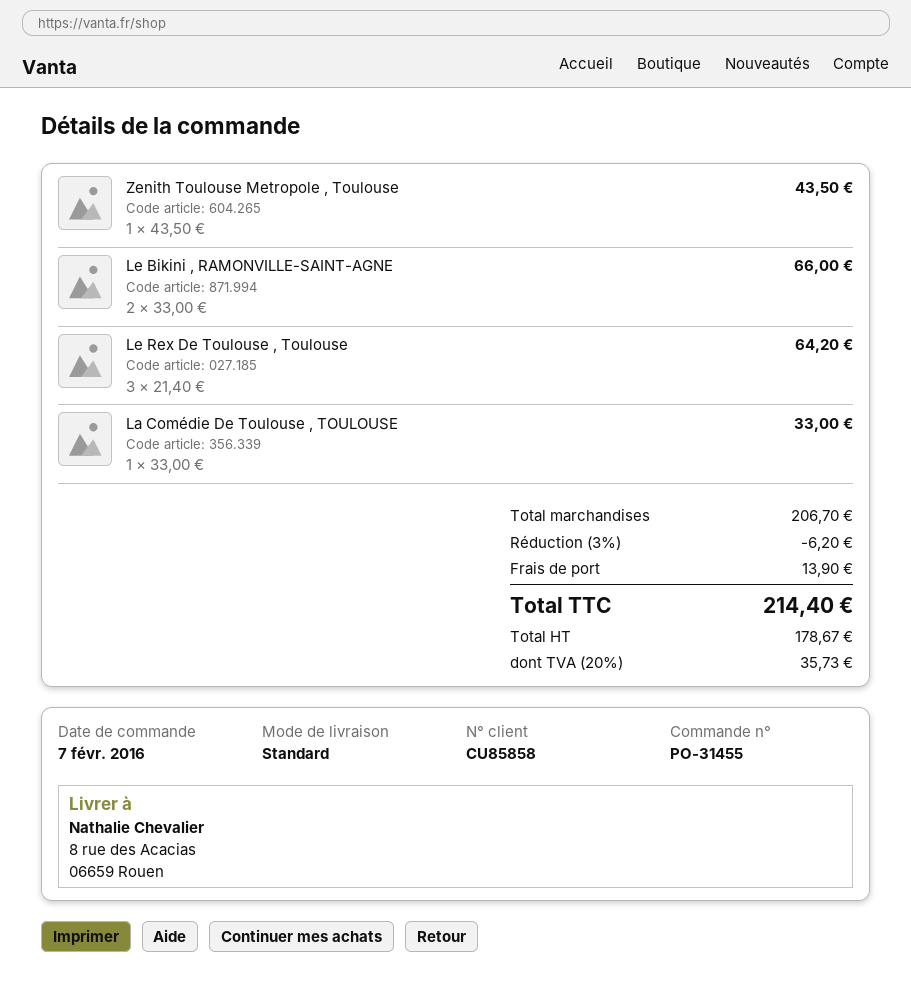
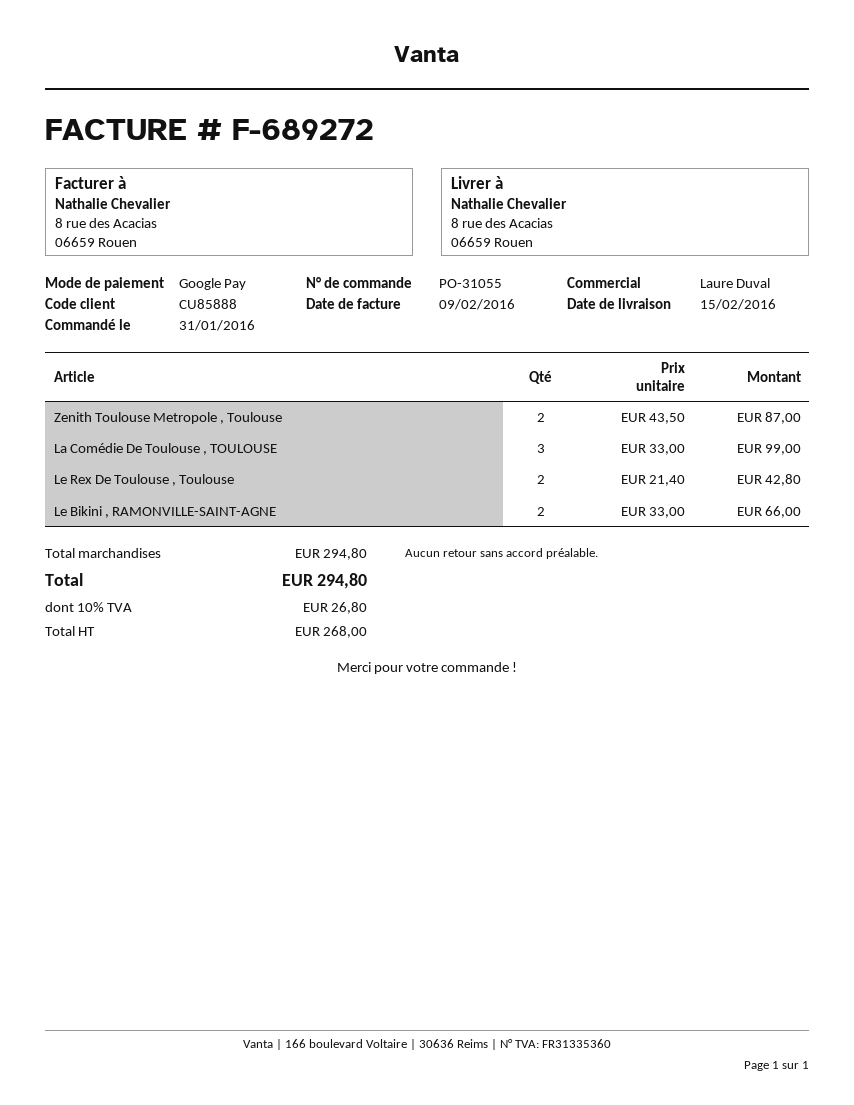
order number: PO-31455 -> PO-31055
order date: 2016-02-07 -> 2016-01-31
customer number: CU85858 -> CU85888
Zenith Toulouse Metropole , Toulouse: 1 x 43.50 = 43.50 -> 2 x 43.50 = 87.00
Le Rex De Toulouse , Toulouse: 3 x 21.40 = 64.20 -> 2 x 21.40 = 42.80
La Comédie De Toulouse , TOULOUSE: 1 x 33.00 = 33.00 -> 3 x 33.00 = 99.00
subtotal: 206.70 -> 294.80
discount: 3% = 6.20 -> none
shipping: 13.90 -> none
net: 178.67 -> 268.00
tax: 20% = 35.73 -> 10% = 26.80
total: 214.40 -> 294.80

